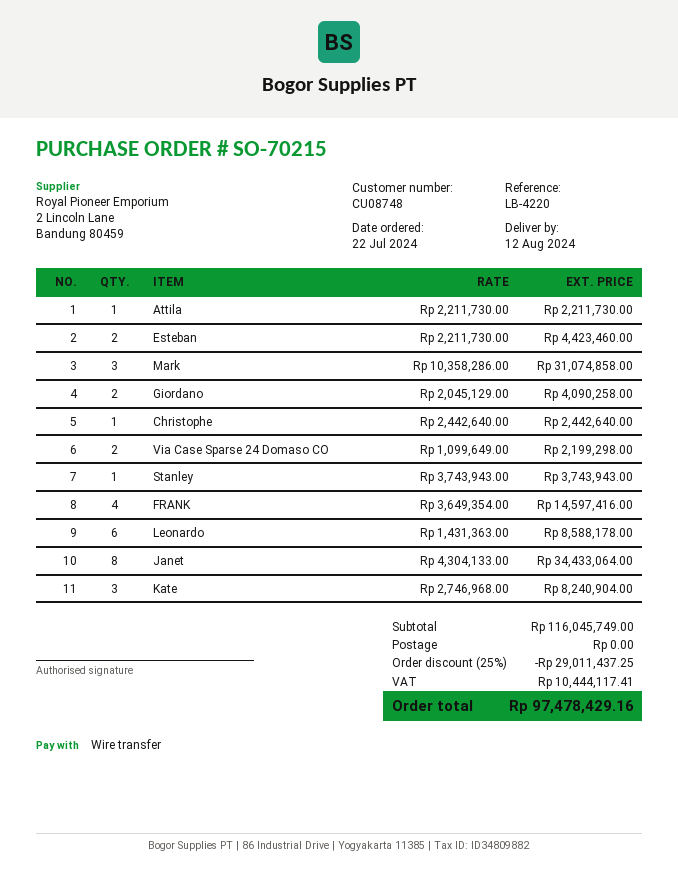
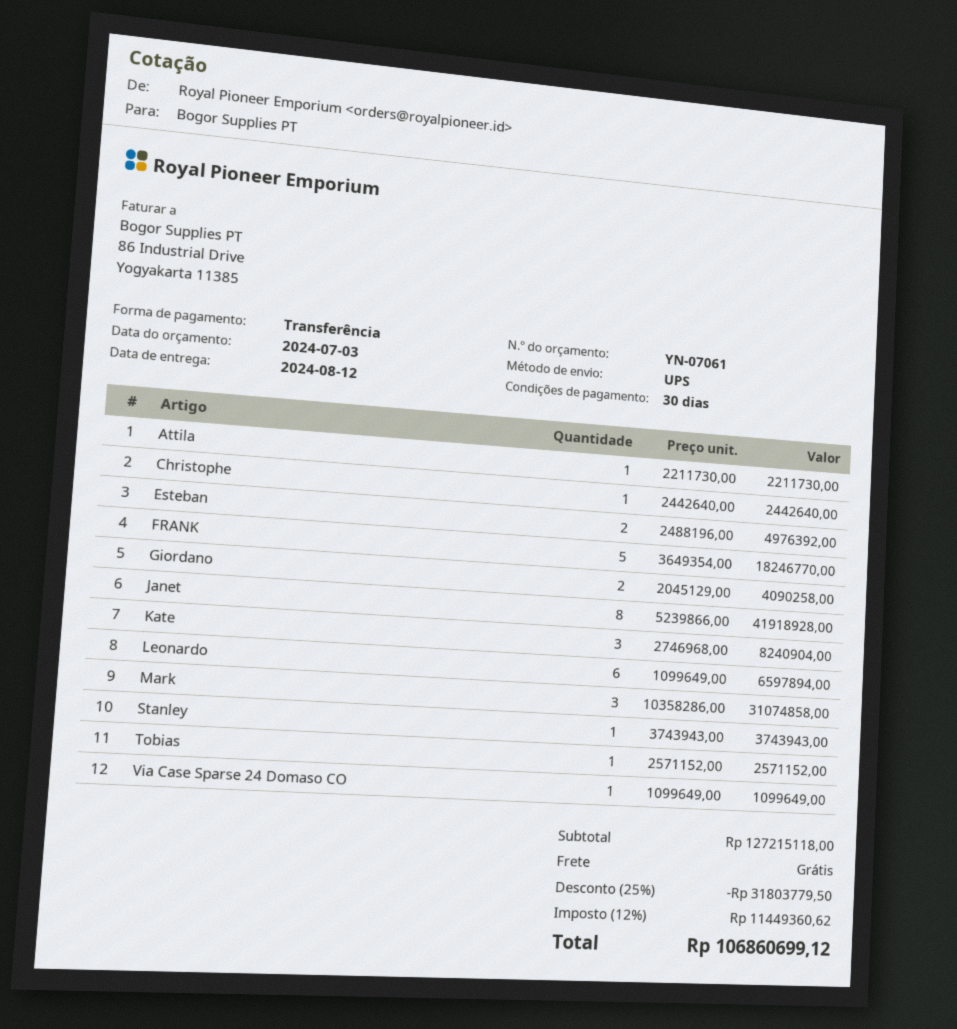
Esteban: 2 x 2211730.00 = 4423460.00 -> 2 x 2488196.00 = 4976392.00
Via Case Sparse 24 Domaso CO: 2 x 1099649.00 = 2199298.00 -> 1 x 1099649.00 = 1099649.00
FRANK: 4 x 3649354.00 = 14597416.00 -> 5 x 3649354.00 = 18246770.00
Leonardo: 6 x 1431363.00 = 8588178.00 -> 6 x 1099649.00 = 6597894.00
Janet: 8 x 4304133.00 = 34433064.00 -> 8 x 5239866.00 = 41918928.00
Tobias: none -> 1 x 2571152.00 = 2571152.00
subtotal: 116045749.00 -> 127215118.00
discount: 25% = 29011437.25 -> 25% = 31803779.50
tax: 10444117.41 -> 11449360.62
total: 97478429.16 -> 106860699.12

